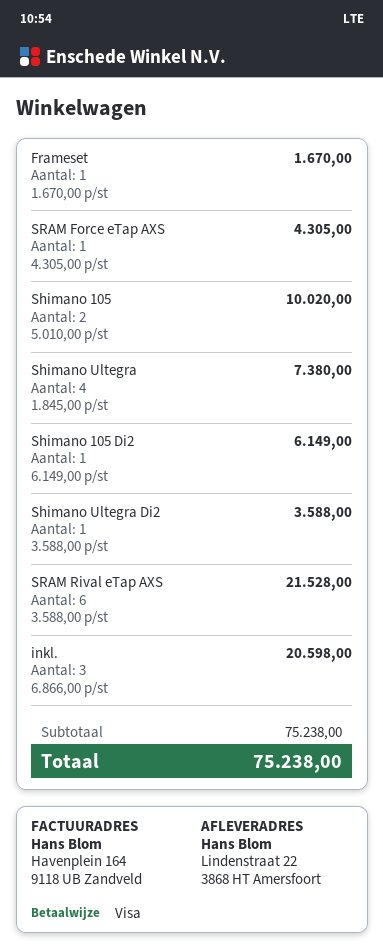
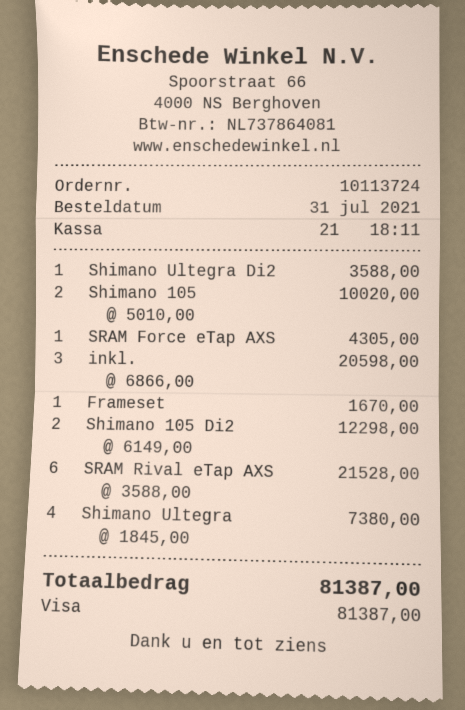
Shimano 105 Di2: 1 x 6149.00 = 6149.00 -> 2 x 6149.00 = 12298.00
total: 75238.00 -> 81387.00

